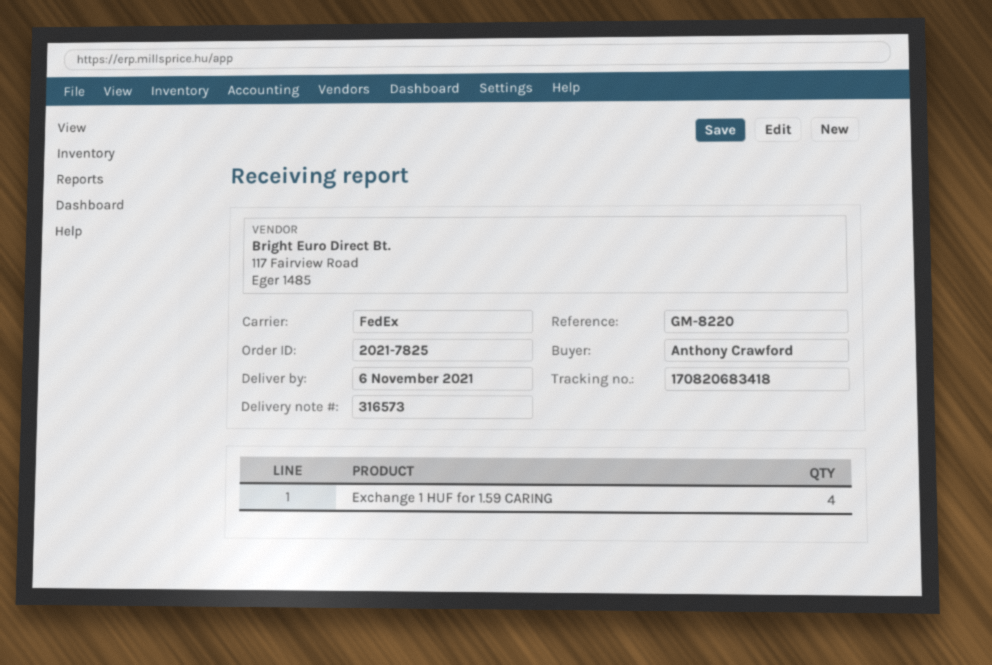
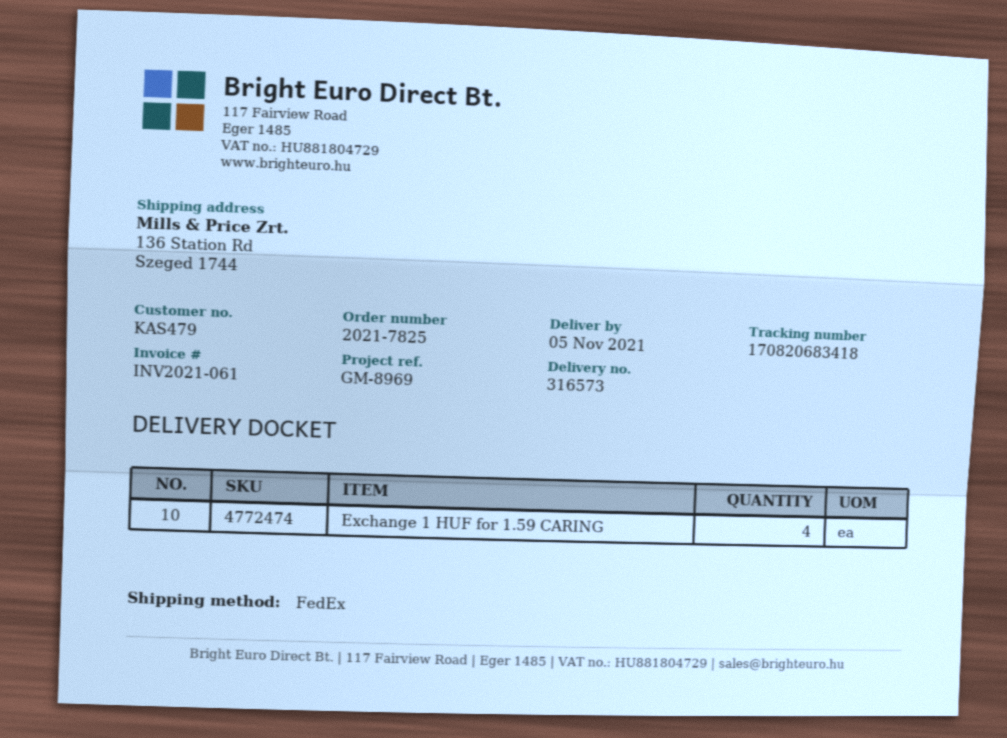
delivery date: 2021-11-06 -> 2021-11-05
reference: GM-8220 -> GM-8969

